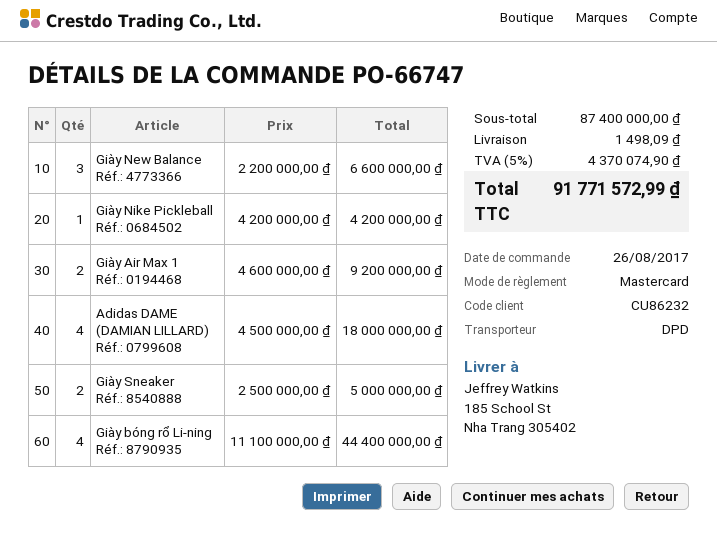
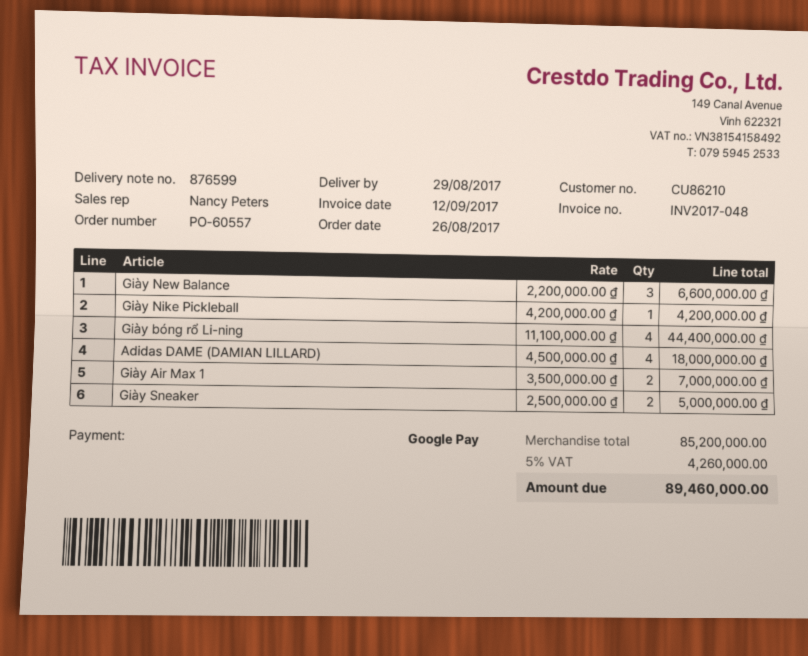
order number: PO-66747 -> PO-60557
customer number: CU86232 -> CU86210
payment method: Mastercard -> Google Pay
Giày Air Max 1: 2 x 4600000.00 = 9200000.00 -> 2 x 3500000.00 = 7000000.00
subtotal: 87400000.00 -> 85200000.00
shipping: 1498.09 -> none
tax: 5% = 4370074.90 -> 5% = 4260000.00
total: 91771572.99 -> 89460000.00

